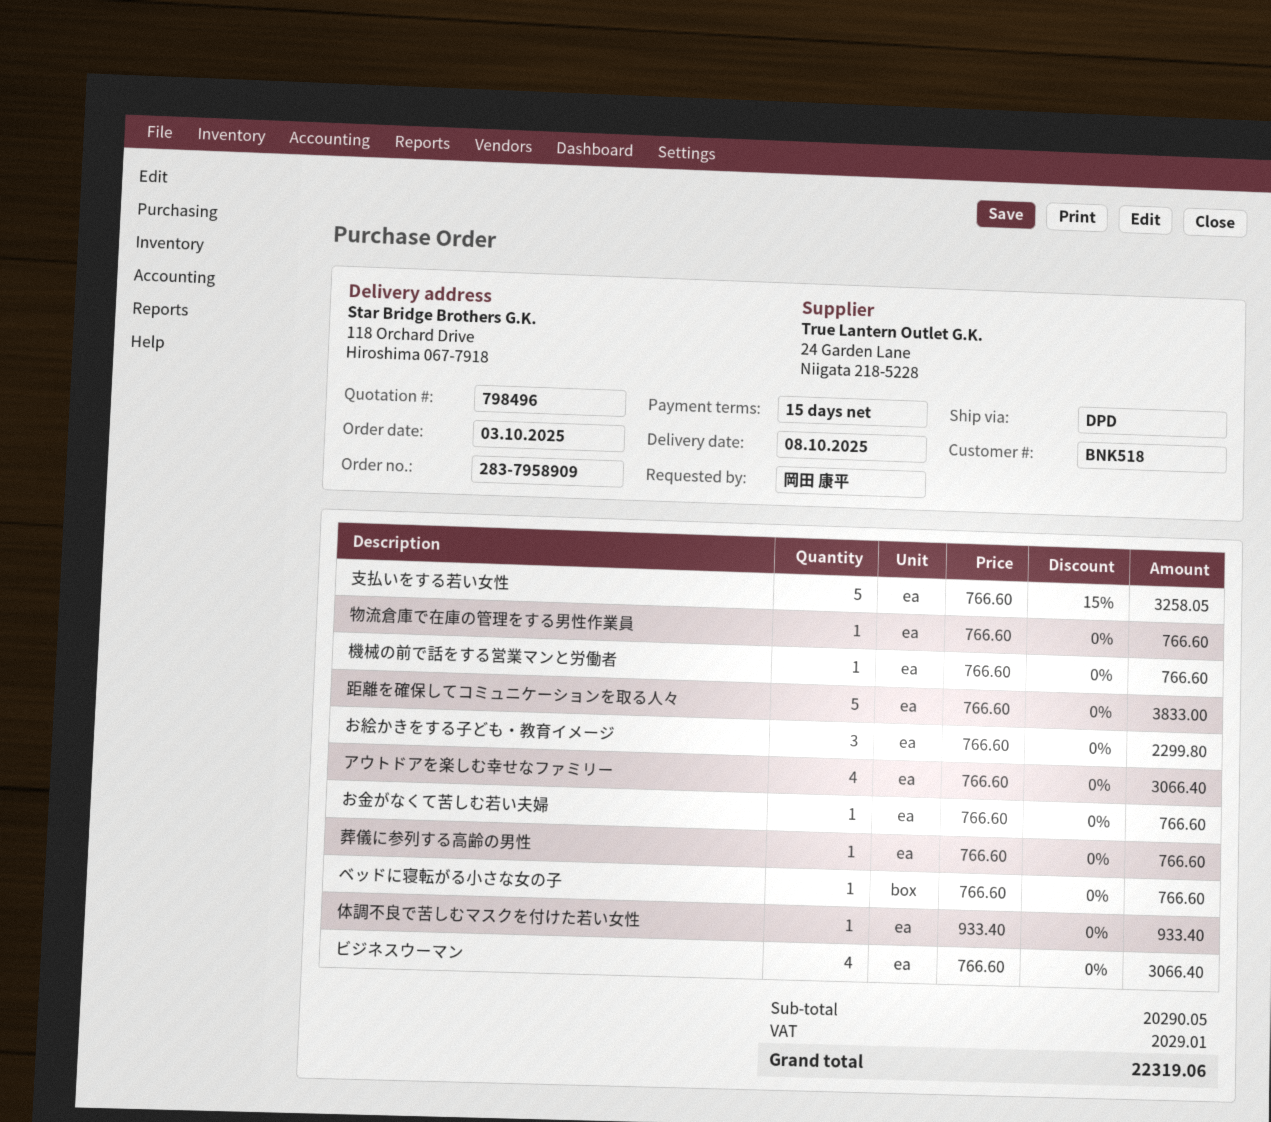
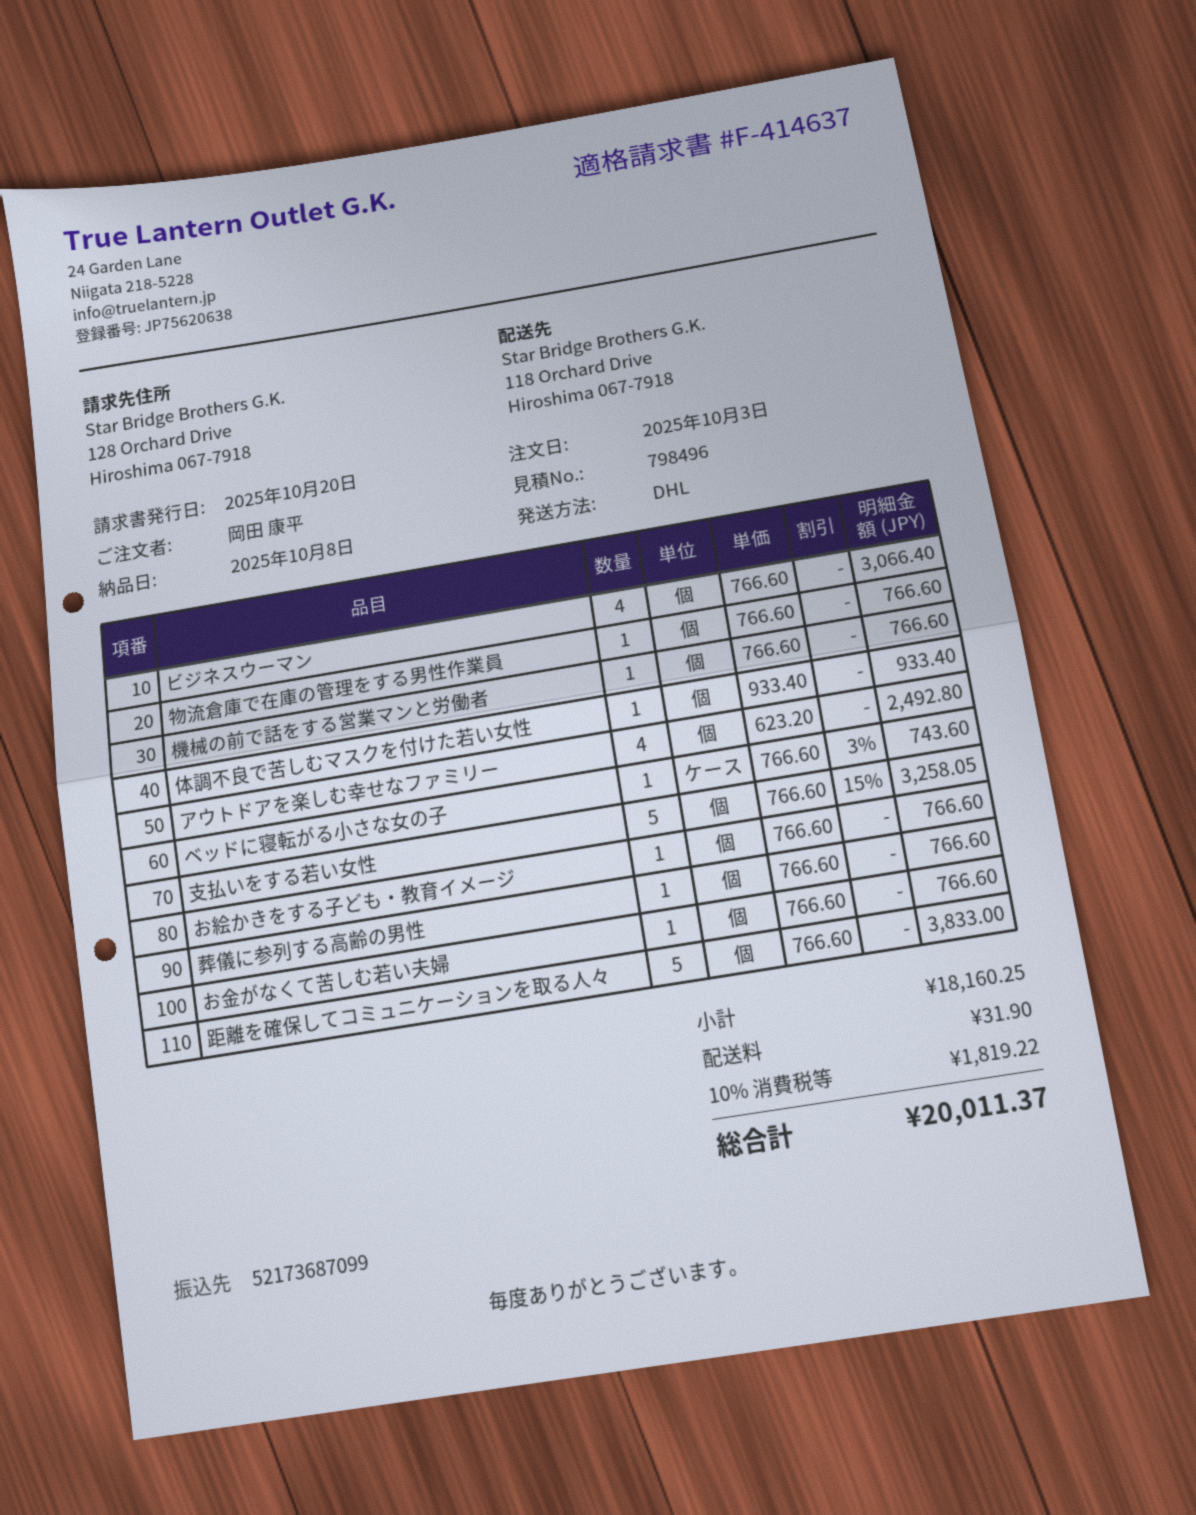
shipping method: DPD -> DHL
お絵かきをする子ども・教育イメージ: 3 x 766.60 = 2299.80 -> 1 x 766.60 = 766.60
アウトドアを楽しむ幸せなファミリー: 4 x 766.60 = 3066.40 -> 4 x 623.20 = 2492.80
ベッドに寝転がる小さな女の子: 1 x 766.60 = 766.60 -> 1 x 766.60 - 3% = 743.60
subtotal: 20290.05 -> 18160.25
shipping: none -> 31.90
tax: 2029.01 -> 1819.22
total: 22319.06 -> 20011.37

